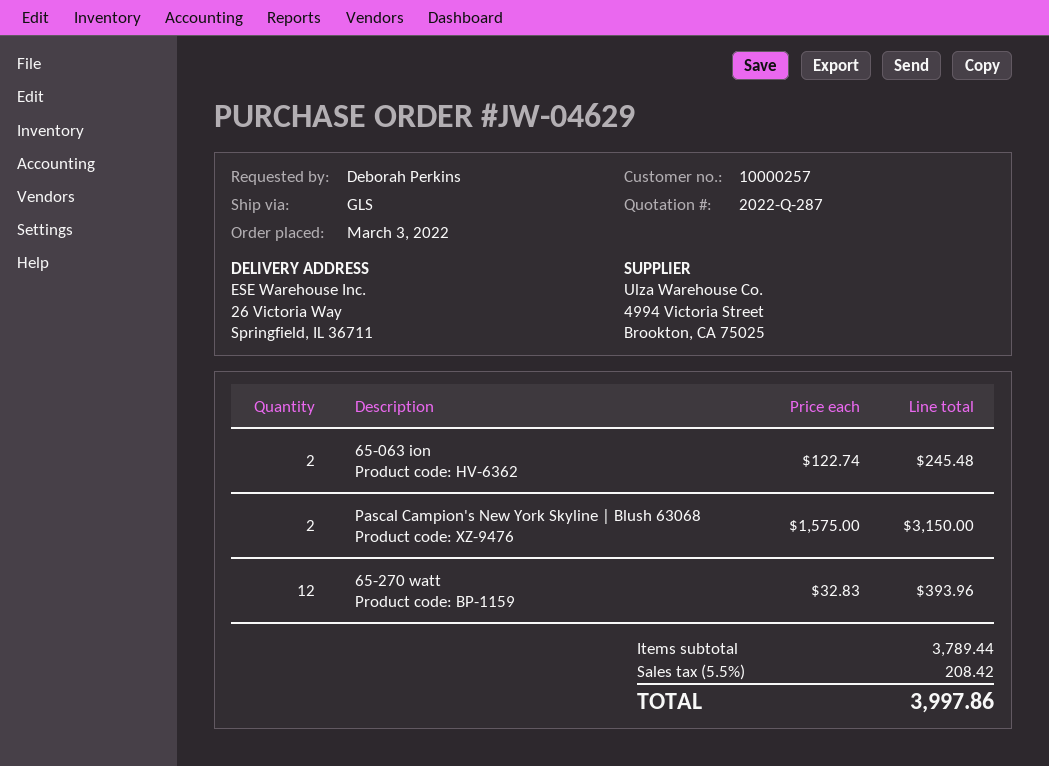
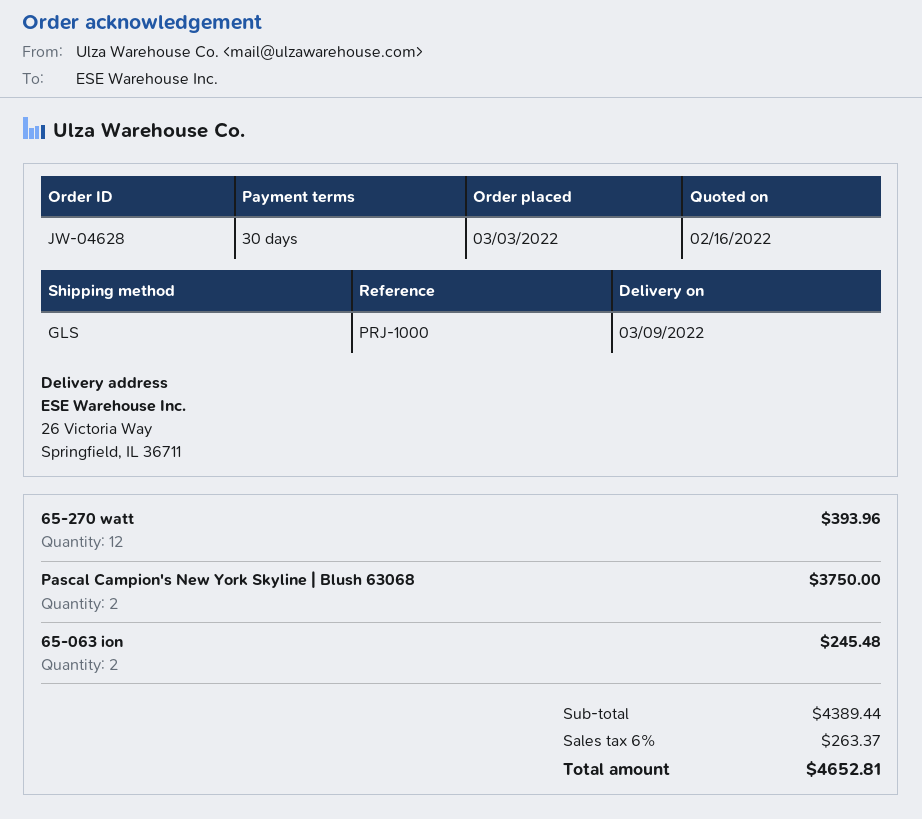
order number: JW-04629 -> JW-04628
Pascal Campion's New York Skyline | Blush 63068: 2 for 3150.00 -> 2 for 3750.00
subtotal: 3789.44 -> 4389.44
tax: 5.5% = 208.42 -> 6% = 263.37
total: 3997.86 -> 4652.81

